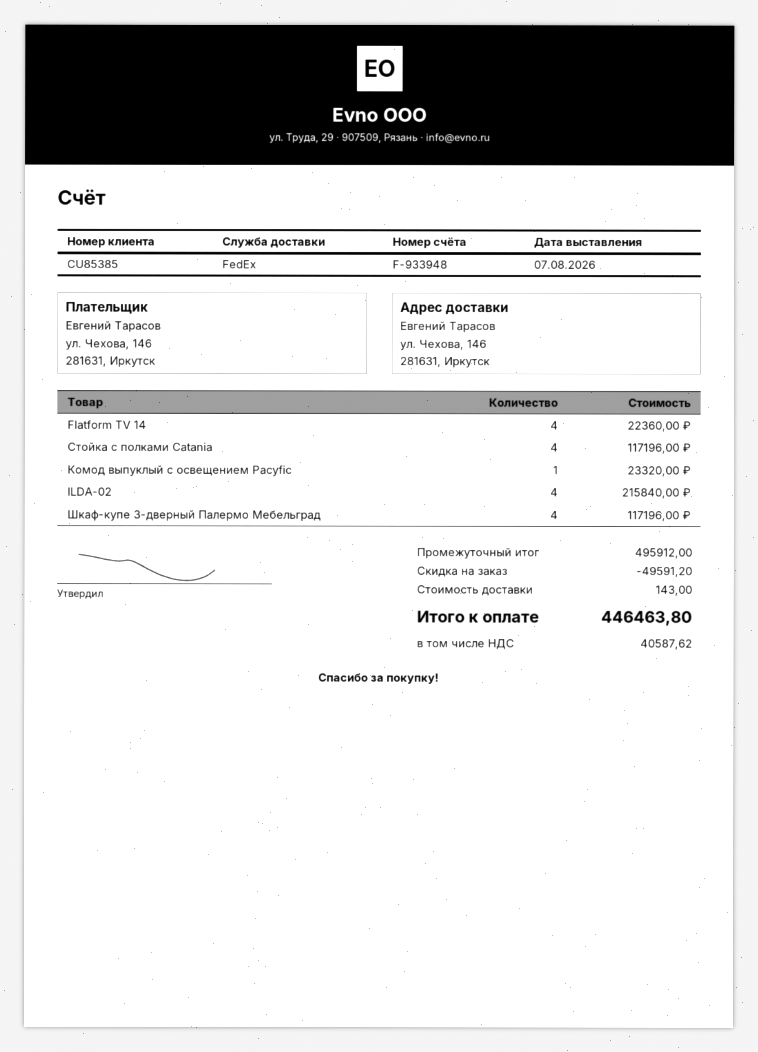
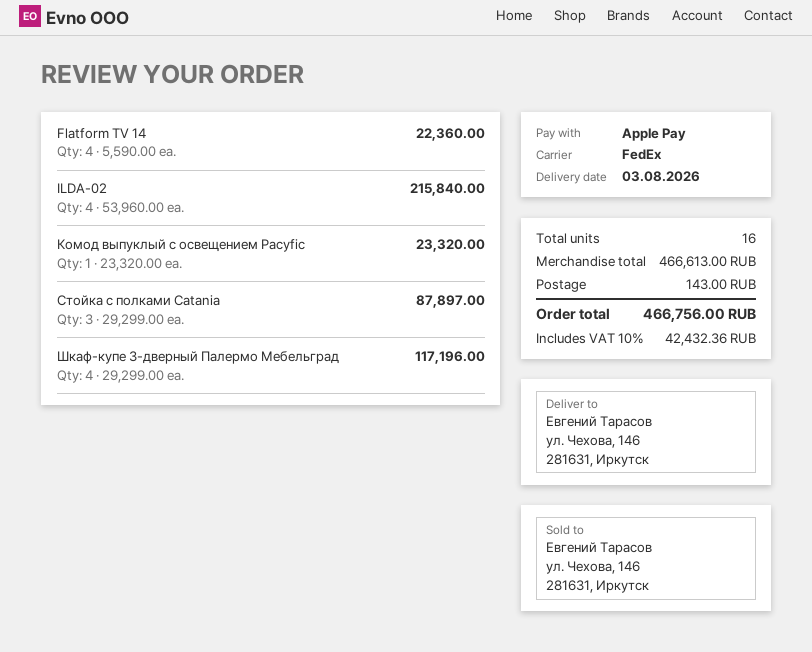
Стойка с полками Catania: 4 for 117196.00 -> 3 for 87897.00
subtotal: 495912.00 -> 466613.00
discount: 49591.20 -> none
tax: 40587.62 -> 42432.36
total: 446463.80 -> 466756.00

